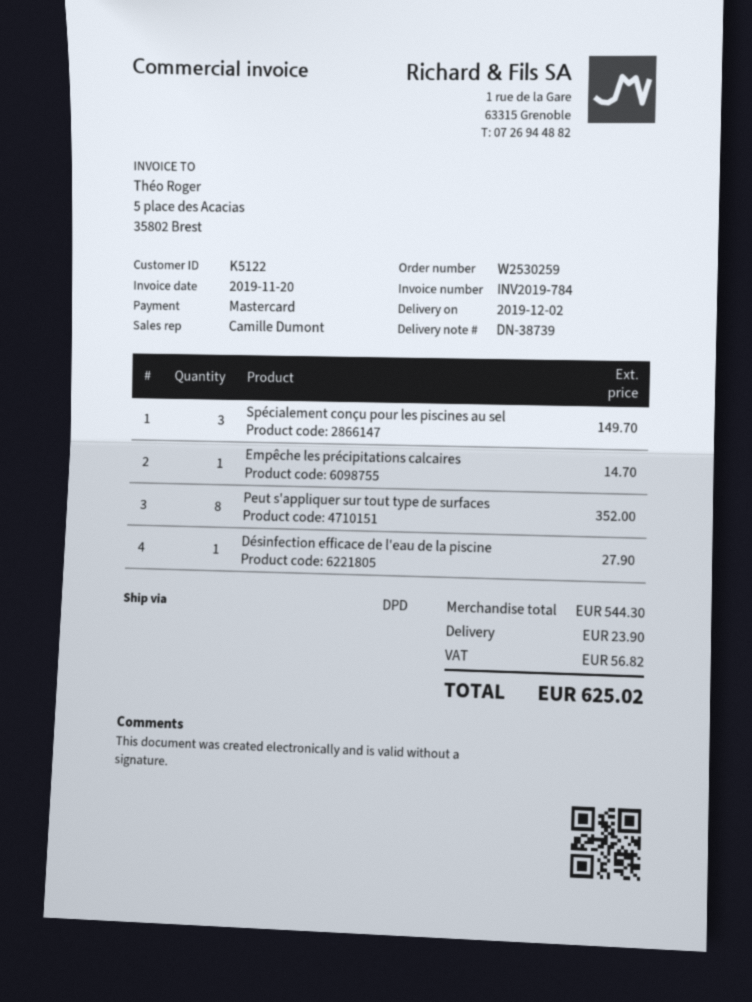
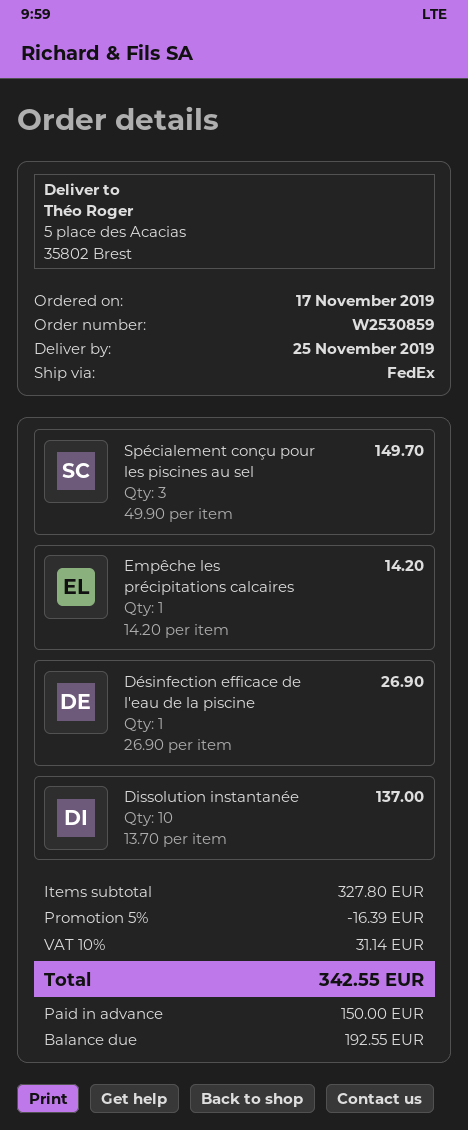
order number: W2530259 -> W2530859
delivery date: 2019-12-02 -> 2019-11-25
shipping method: DPD -> FedEx
Empêche les précipitations calcaires: 1 for 14.70 -> 1 for 14.20
Peut s'appliquer sur tout type de surfaces: 8 for 352.00 -> none
Désinfection efficace de l'eau de la piscine: 1 for 27.90 -> 1 for 26.90
Dissolution instantanée: none -> 10 for 137.00
subtotal: 544.30 -> 327.80
discount: none -> 5% = 16.39
shipping: 23.90 -> none
tax: 56.82 -> 31.14
total: 625.02 -> 342.55

